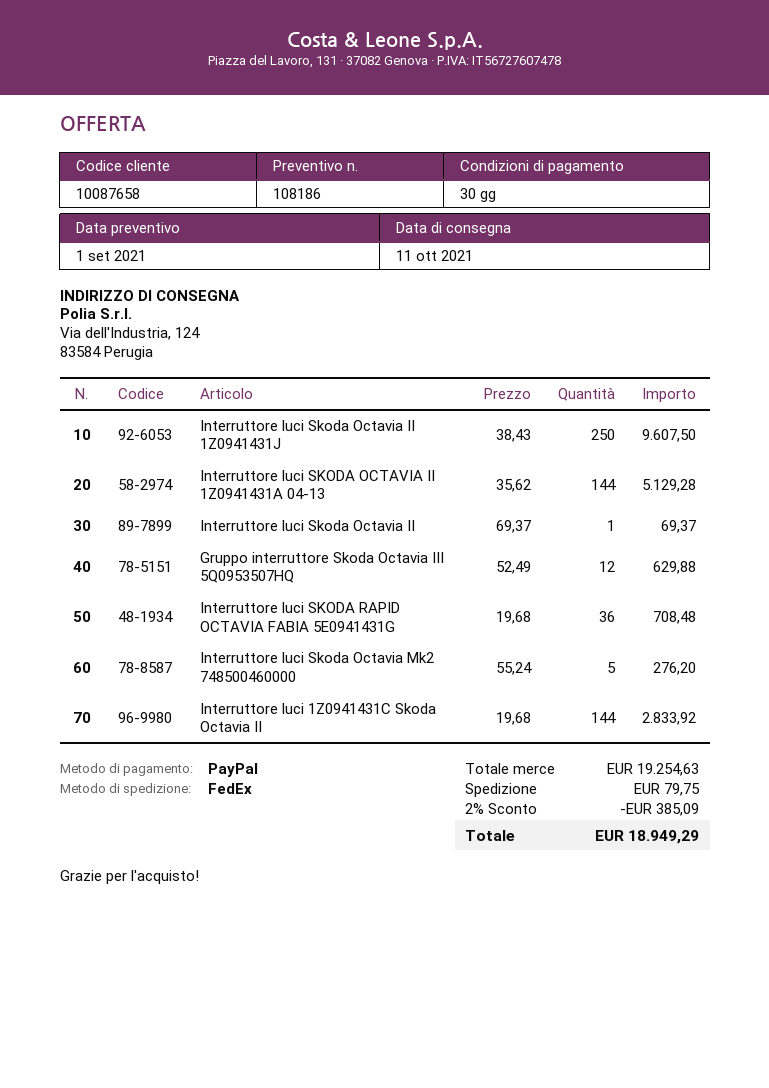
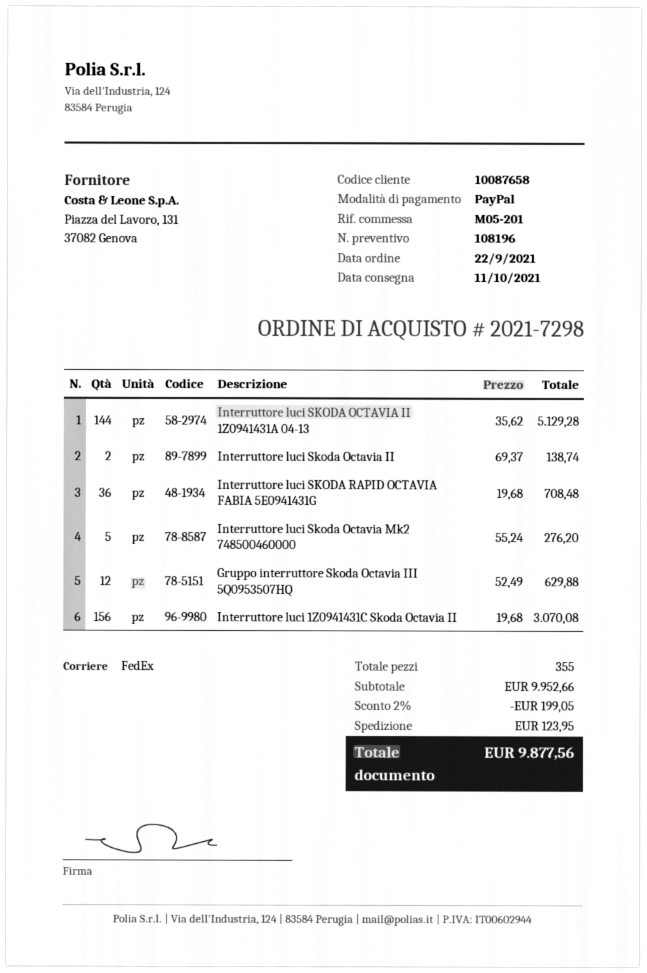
quote number: 108186 -> 108196
Interruttore luci Skoda Octavia II 1Z0941431J: 250 x 38.43 = 9607.50 -> none
Interruttore luci Skoda Octavia II: 1 x 69.37 = 69.37 -> 2 x 69.37 = 138.74
Interruttore luci 1Z0941431C Skoda Octavia II: 144 x 19.68 = 2833.92 -> 156 x 19.68 = 3070.08
subtotal: 19254.63 -> 9952.66
discount: 2% = 385.09 -> 2% = 199.05
shipping: 79.75 -> 123.95
total: 18949.29 -> 9877.56

